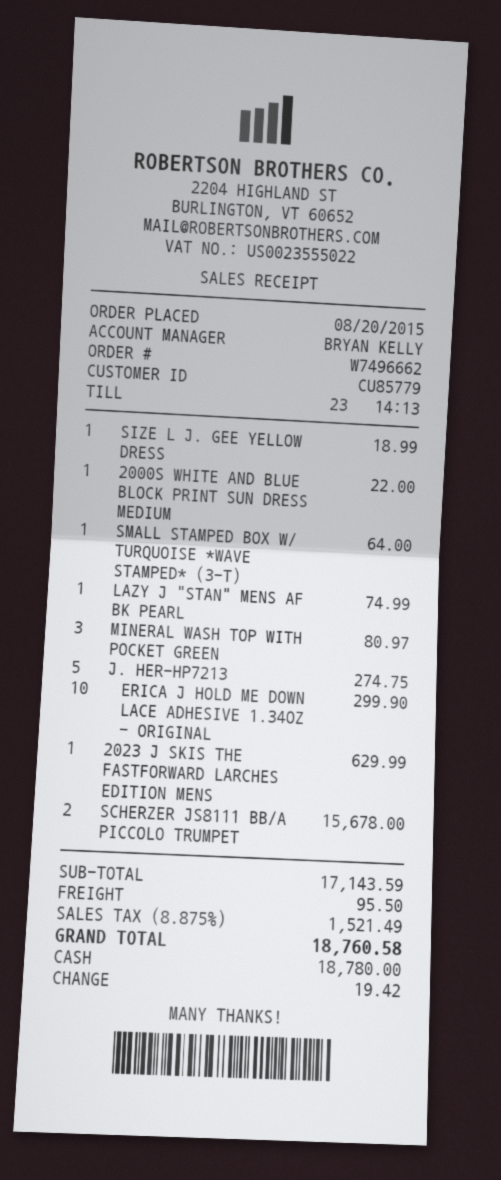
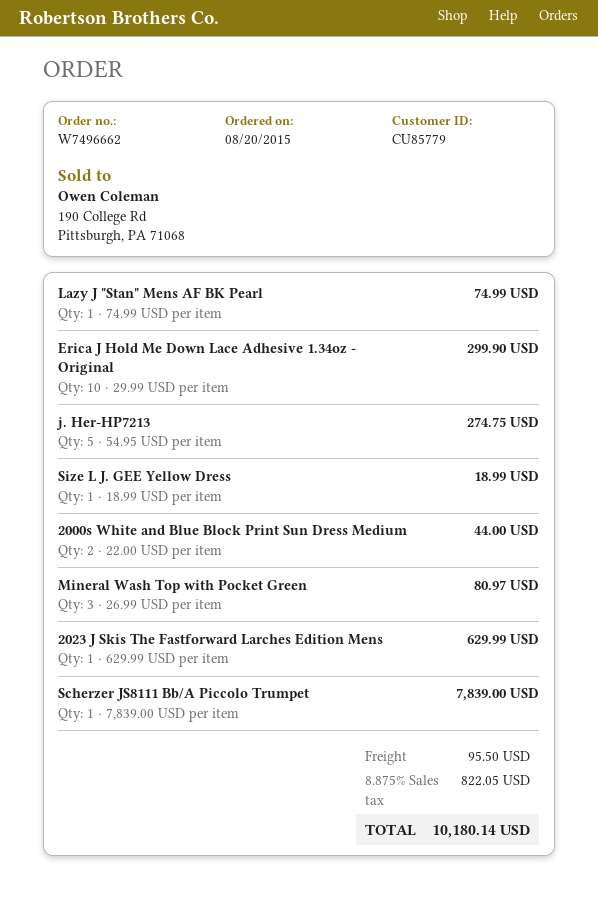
2000S WHITE AND BLUE BLOCK PRINT SUN DRESS MEDIUM: 1 for 22.00 -> 2 for 44.00
SMALL STAMPED BOX W/ TURQUOISE *WAVE STAMPED* (3-T): 1 for 64.00 -> none
SCHERZER JS8111 BB/A PICCOLO TRUMPET: 2 for 15678.00 -> 1 for 7839.00
tax: 8.875% = 1521.49 -> 8.875% = 822.05
total: 18760.58 -> 10180.14

